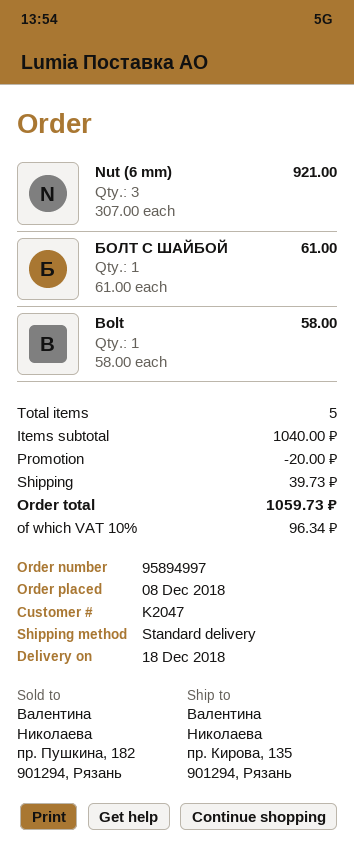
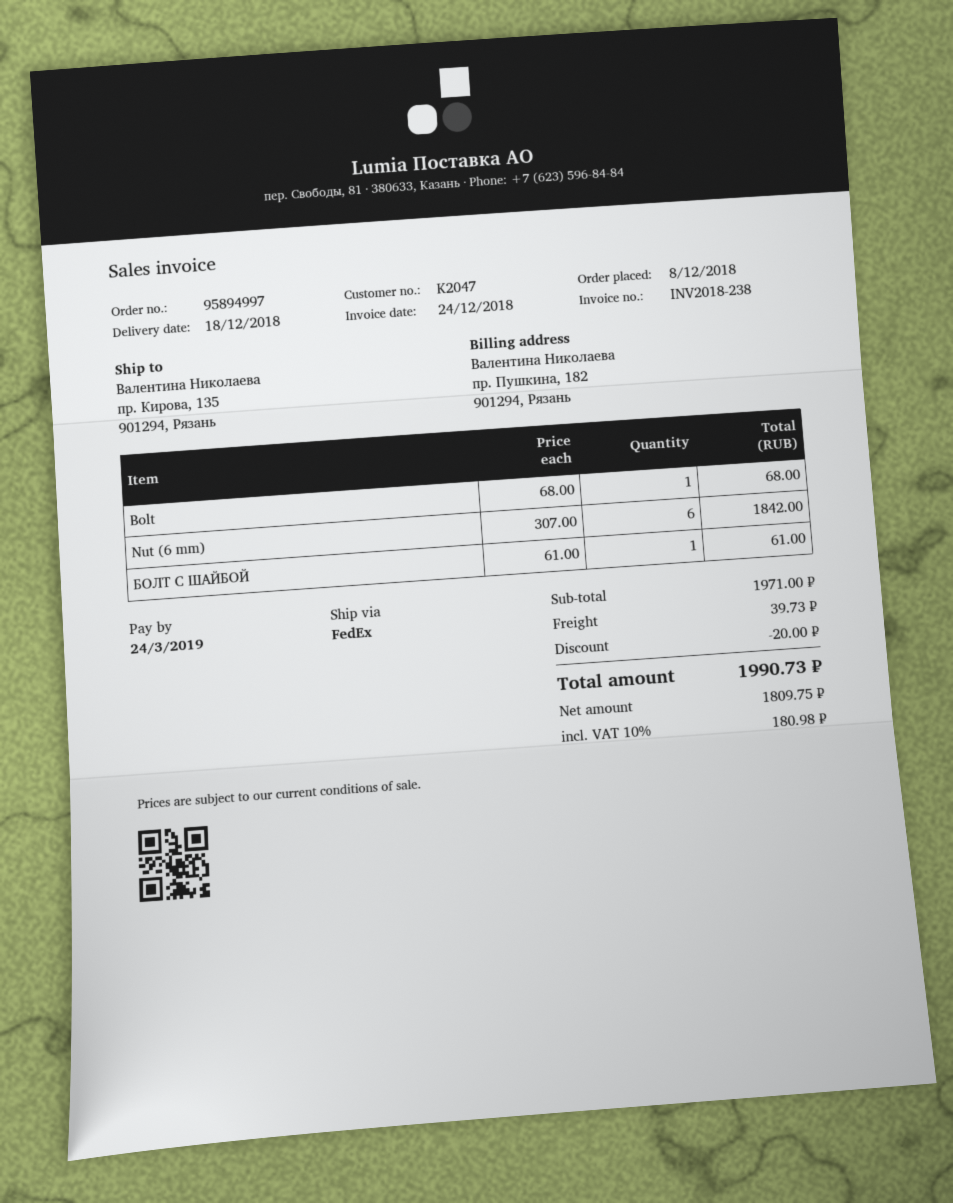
shipping method: standard -> FedEx
Nut (6 mm): 3 x 307.00 = 921.00 -> 6 x 307.00 = 1842.00
Bolt: 1 x 58.00 = 58.00 -> 1 x 68.00 = 68.00
subtotal: 1040.00 -> 1971.00
tax: 10% = 96.34 -> 10% = 180.98
total: 1059.73 -> 1990.73

